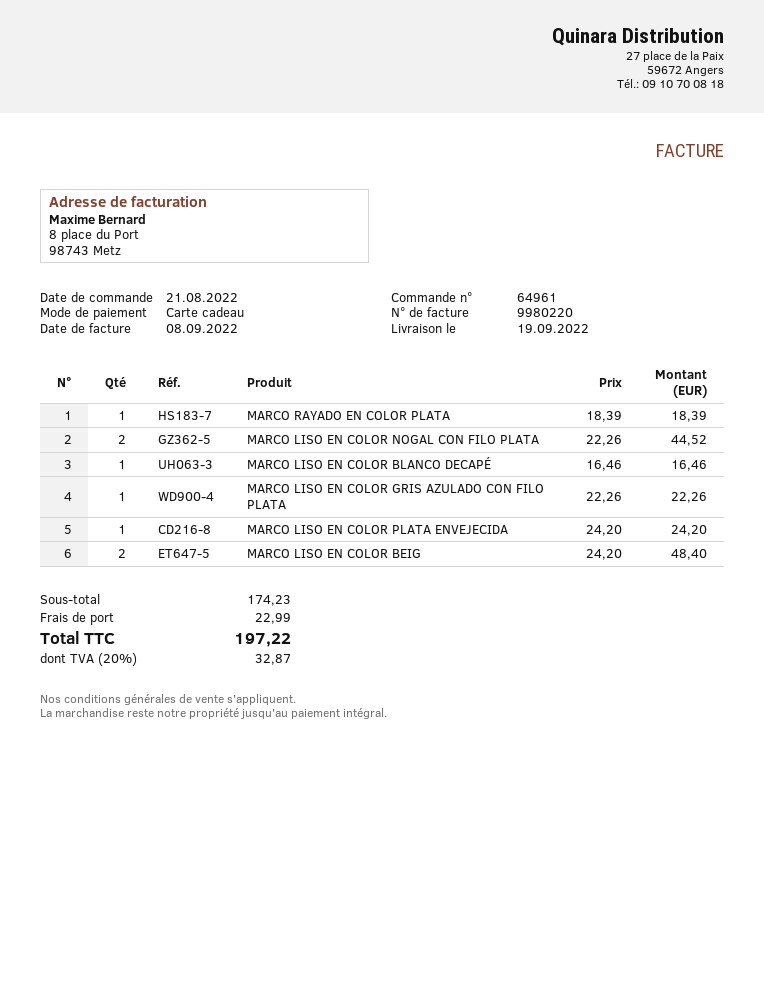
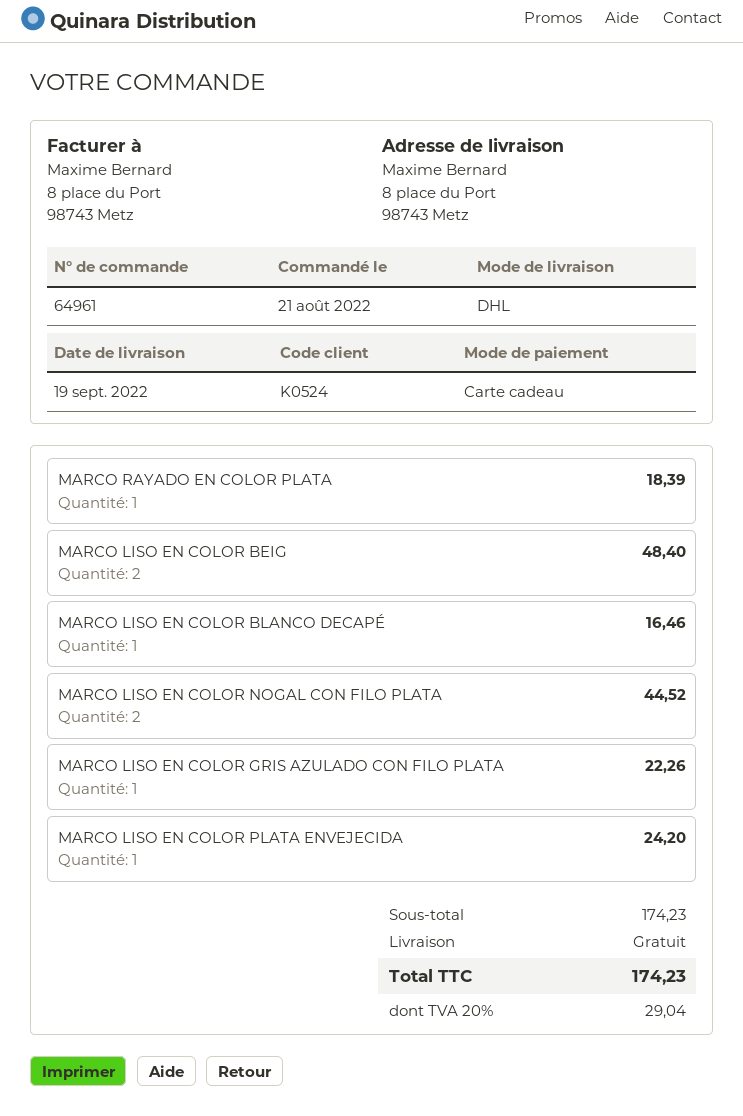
shipping: 22.99 -> 0.00
tax: 20% = 32.87 -> 20% = 29.04
total: 197.22 -> 174.23

